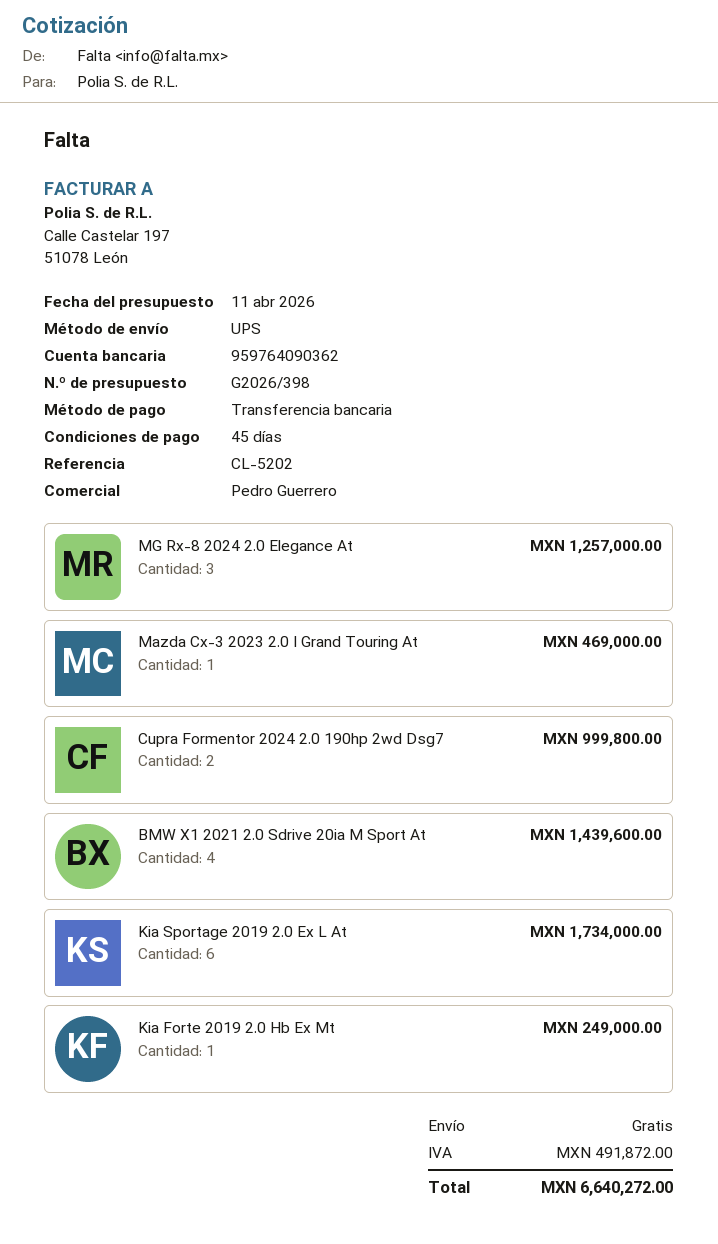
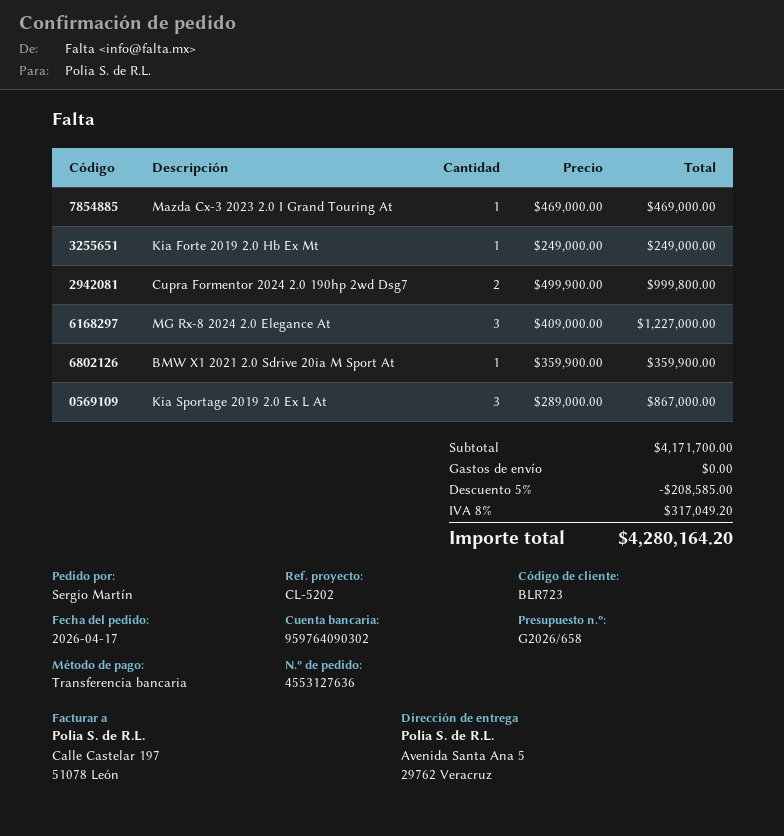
quote number: G2026/398 -> G2026/658
bank account: 959764090362 -> 959764090302
MG Rx-8 2024 2.0 Elegance At: 3 for 1257000.00 -> 3 for 1227000.00
BMW X1 2021 2.0 Sdrive 20ia M Sport At: 4 for 1439600.00 -> 1 for 359900.00
Kia Sportage 2019 2.0 Ex L At: 6 for 1734000.00 -> 3 for 867000.00
discount: none -> 5% = 208585.00
tax: 491872.00 -> 317049.20
total: 6640272.00 -> 4280164.20

